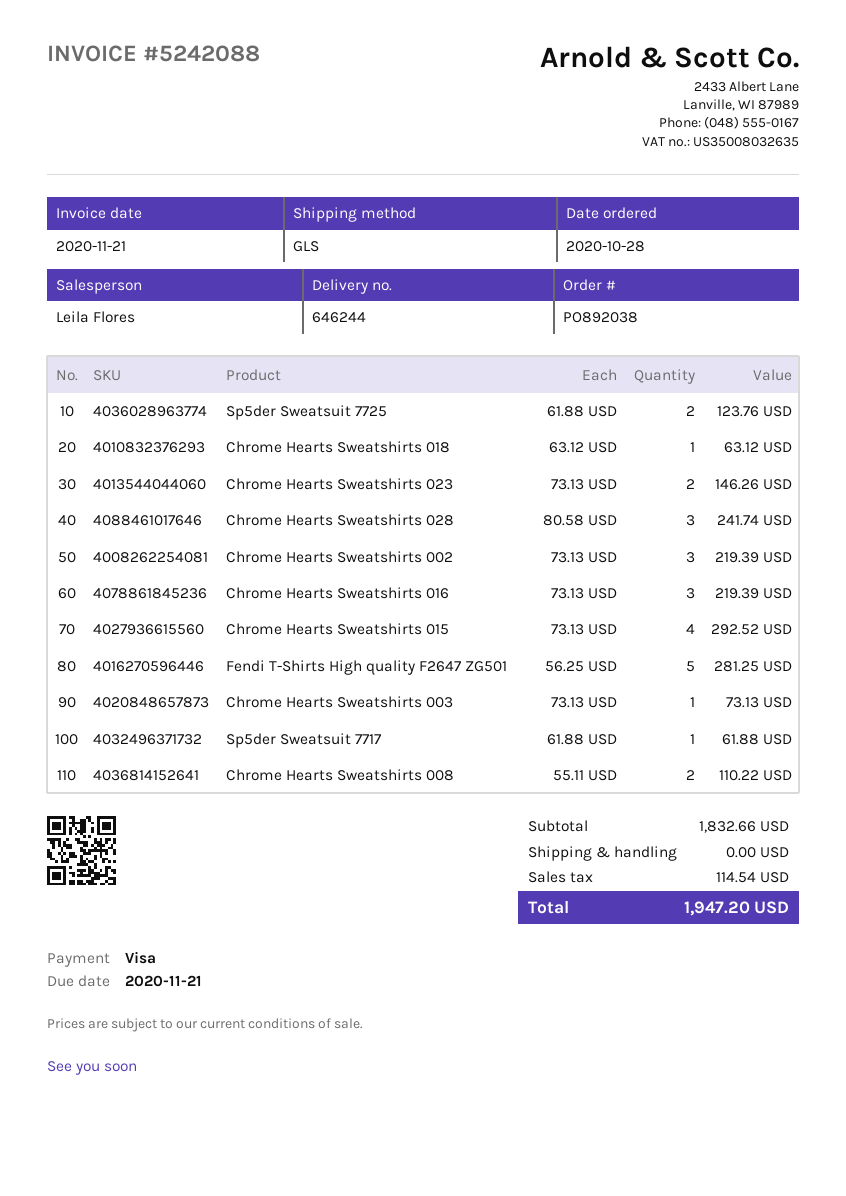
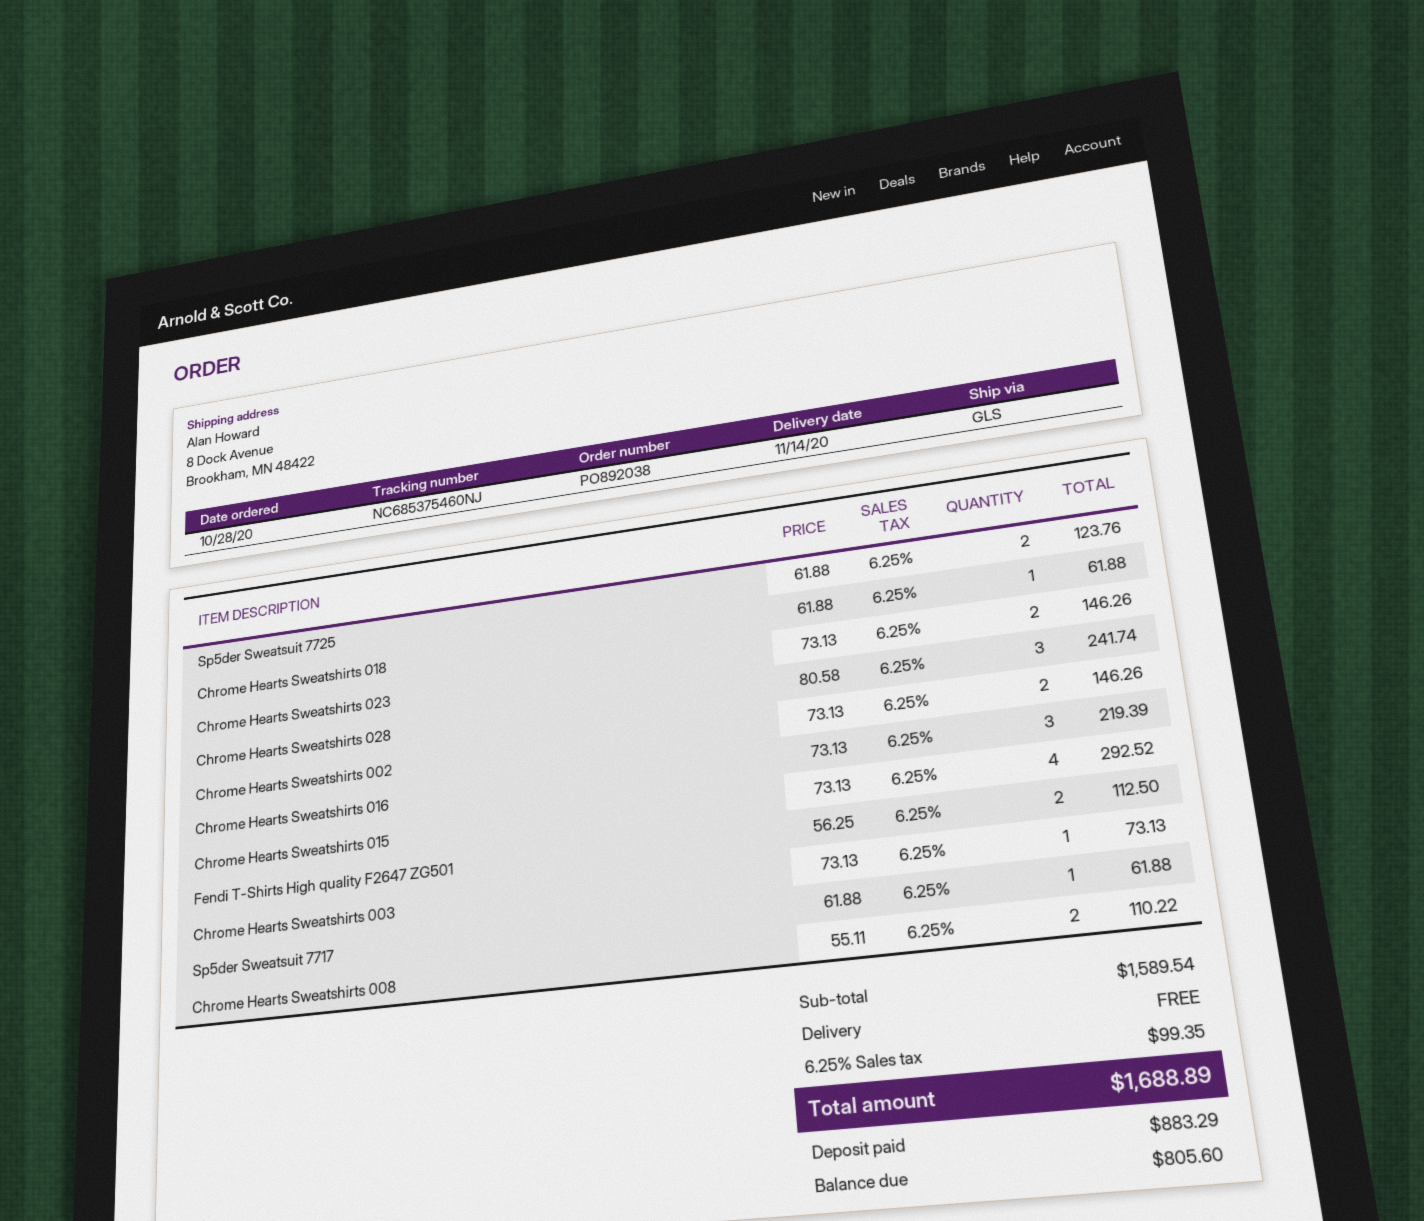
Chrome Hearts Sweatshirts 018: 1 x 63.12 = 63.12 -> 1 x 61.88 = 61.88
Chrome Hearts Sweatshirts 002: 3 x 73.13 = 219.39 -> 2 x 73.13 = 146.26
Fendi T-Shirts High quality F2647 ZG501: 5 x 56.25 = 281.25 -> 2 x 56.25 = 112.50
subtotal: 1832.66 -> 1589.54
tax: 114.54 -> 99.35
total: 1947.20 -> 1688.89

